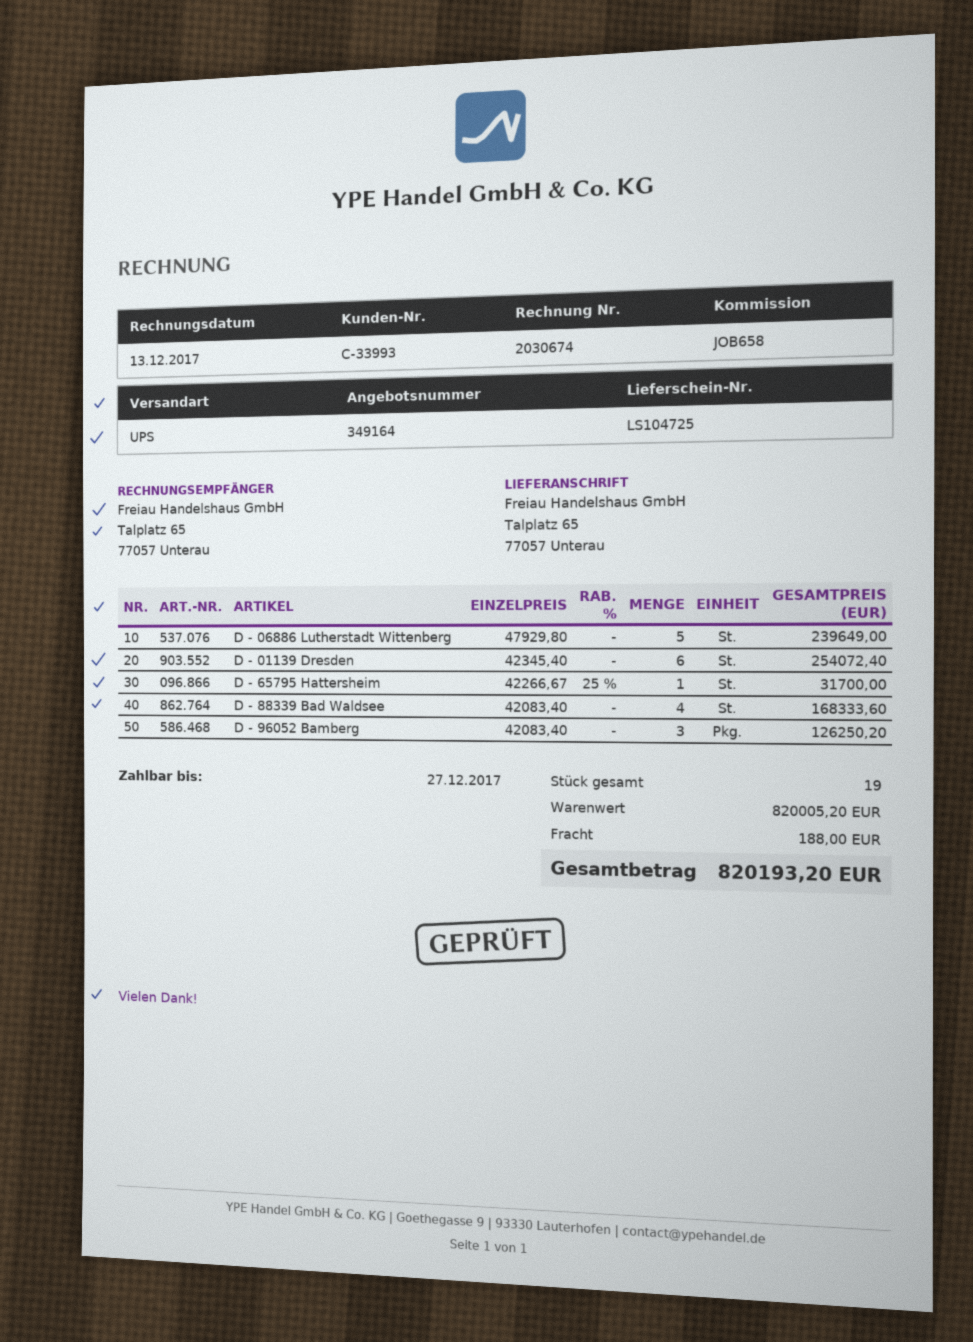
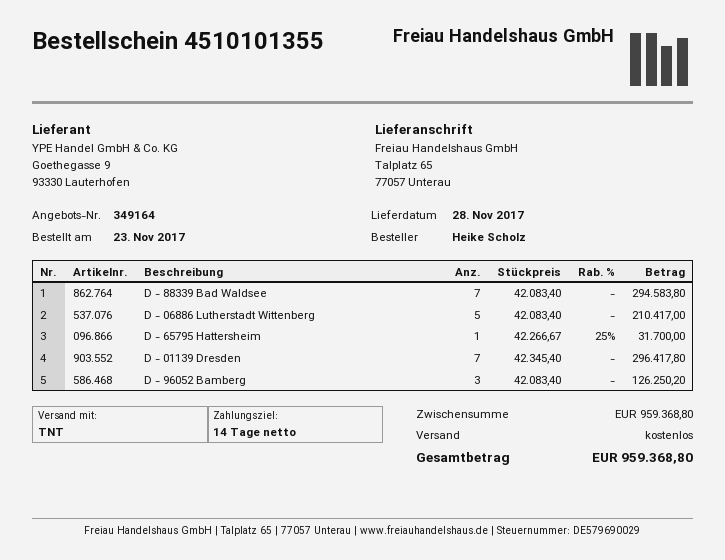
shipping method: UPS -> TNT
D - 06886 Lutherstadt Wittenberg: 5 x 47929.80 = 239649.00 -> 5 x 42083.40 = 210417.00
D - 01139 Dresden: 6 x 42345.40 = 254072.40 -> 7 x 42345.40 = 296417.80
D - 88339 Bad Waldsee: 4 x 42083.40 = 168333.60 -> 7 x 42083.40 = 294583.80
subtotal: 820005.20 -> 959368.80
shipping: 188.00 -> 0.00
total: 820193.20 -> 959368.80

